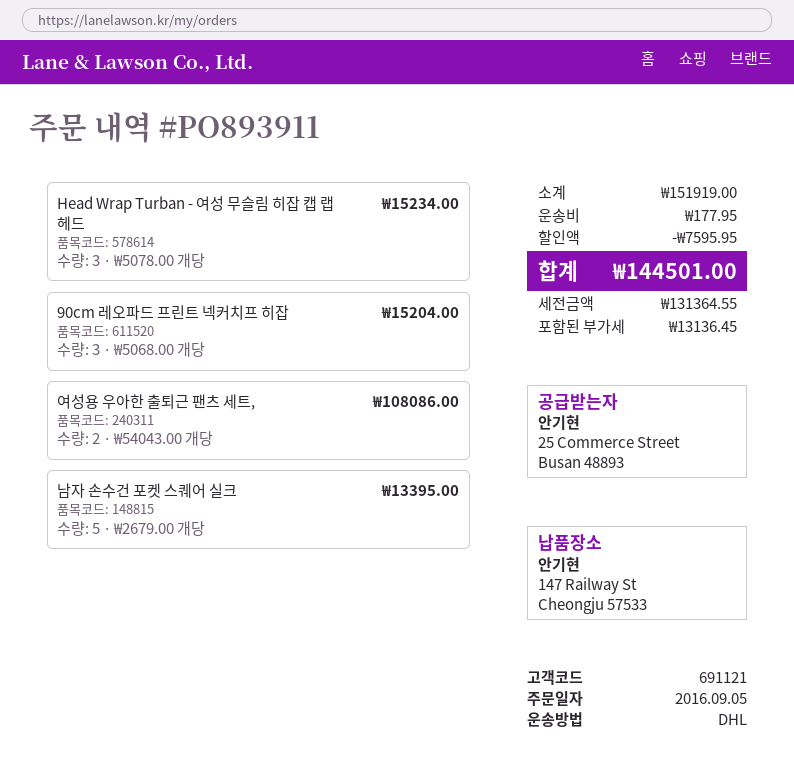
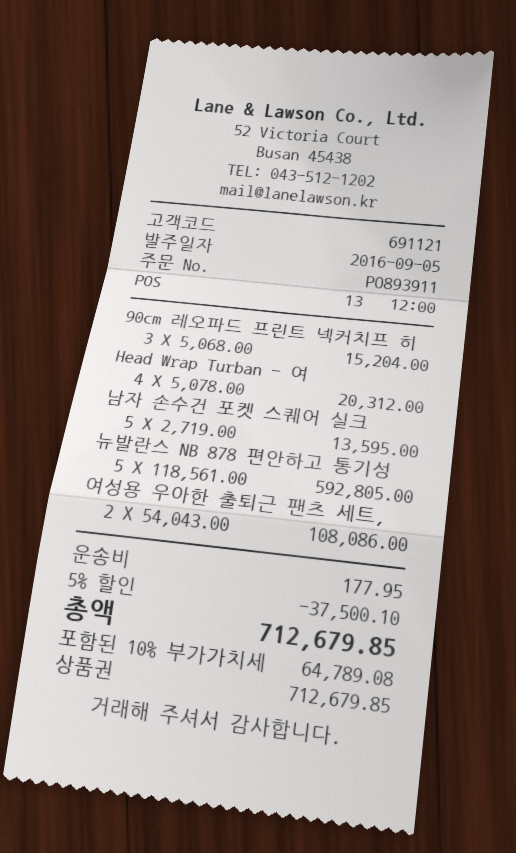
Head Wrap Turban - 여성 무슬림 히잡 캡 랩 헤드: 3 x 5078.00 = 15234.00 -> 4 x 5078.00 = 20312.00
남자 손수건 포켓 스퀘어 실크: 5 x 2679.00 = 13395.00 -> 5 x 2719.00 = 13595.00
뉴발란스 NB 878 편안하고 통기성: none -> 5 x 118561.00 = 592805.00
discount: 7595.95 -> 37500.10
tax: 13136.45 -> 64789.08
total: 144501.00 -> 712679.85

